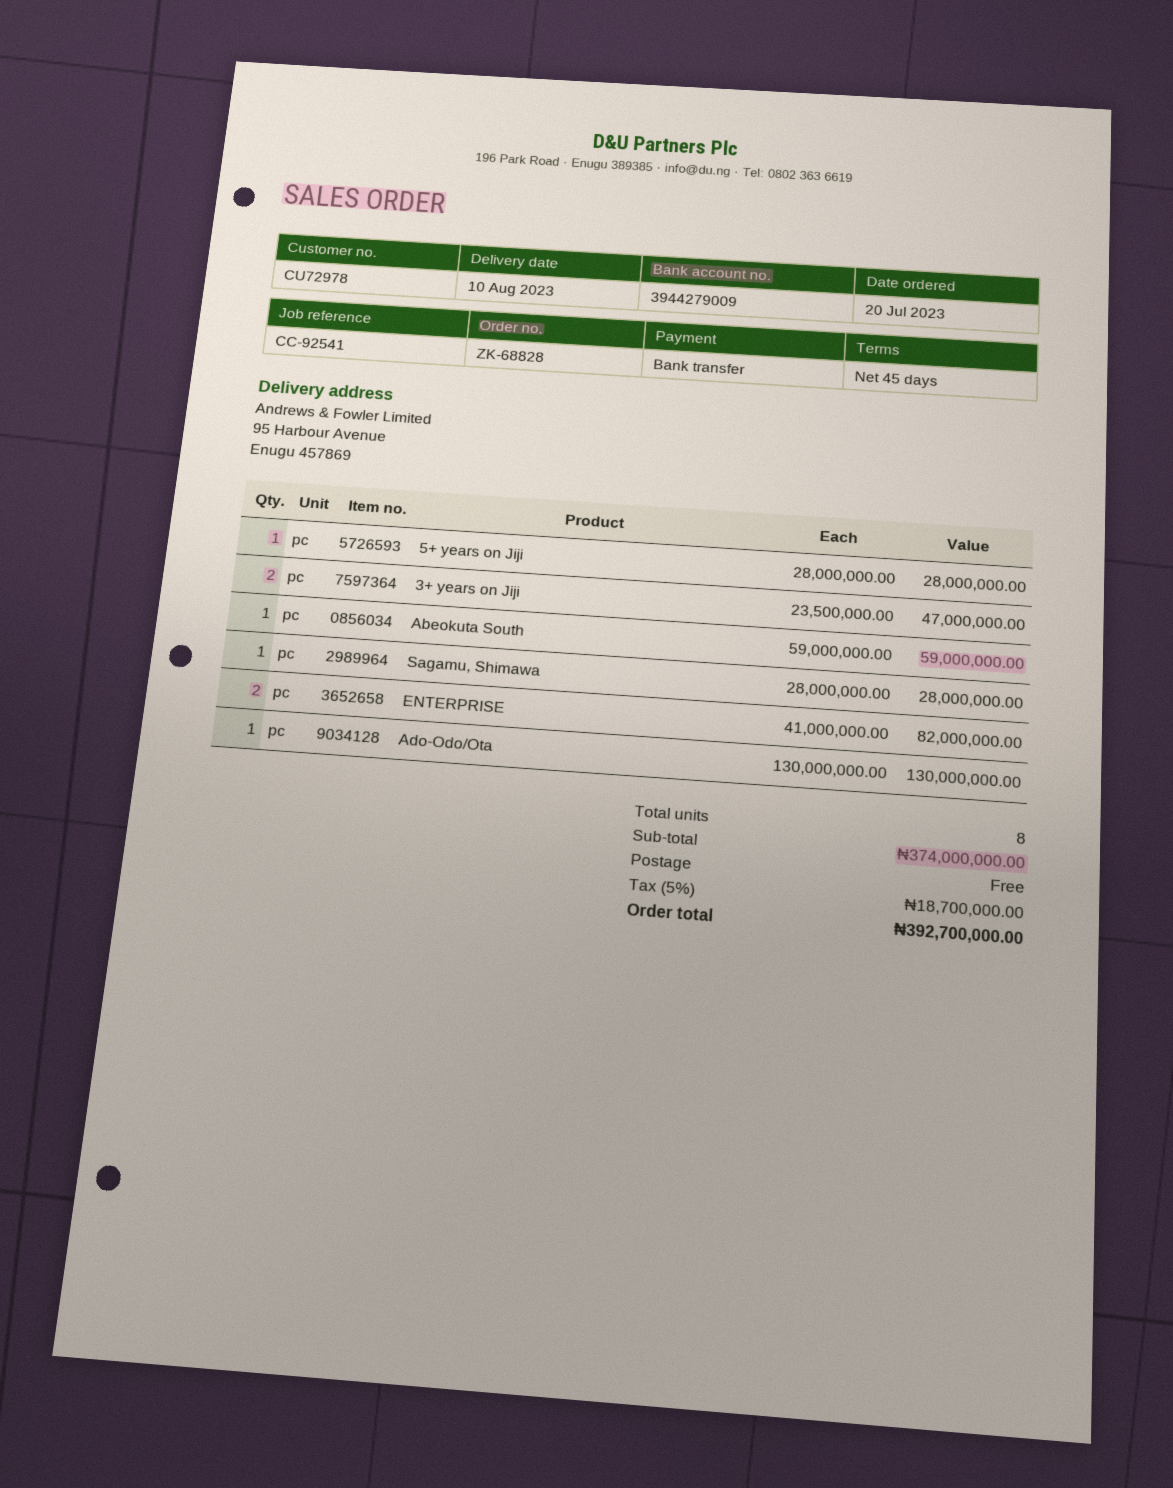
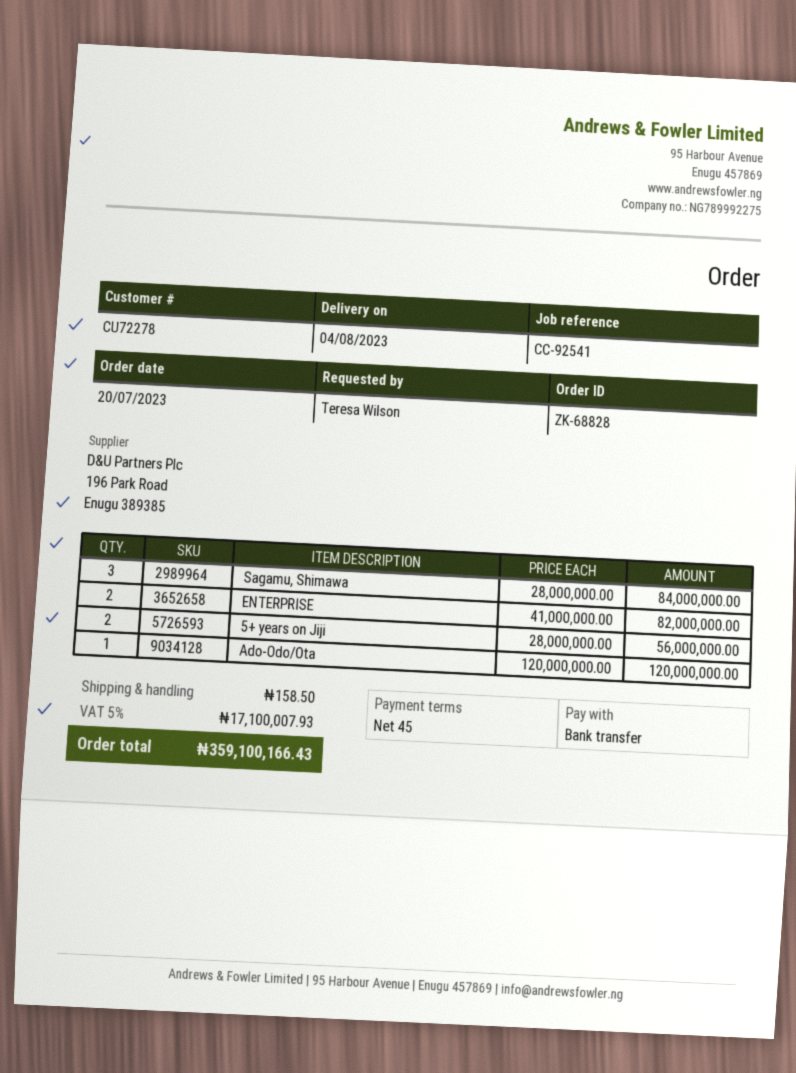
delivery date: 2023-08-10 -> 2023-08-04
customer number: CU72978 -> CU72278
5+ years on Jiji: 1 x 28000000.00 = 28000000.00 -> 2 x 28000000.00 = 56000000.00
3+ years on Jiji: 2 x 23500000.00 = 47000000.00 -> none
Abeokuta South: 1 x 59000000.00 = 59000000.00 -> none
Sagamu, Shimawa: 1 x 28000000.00 = 28000000.00 -> 3 x 28000000.00 = 84000000.00
Ado-Odo/Ota: 1 x 130000000.00 = 130000000.00 -> 1 x 120000000.00 = 120000000.00
shipping: 0.00 -> 158.50
tax: 5% = 18700000.00 -> 5% = 17100007.93
total: 392700000.00 -> 359100166.43

